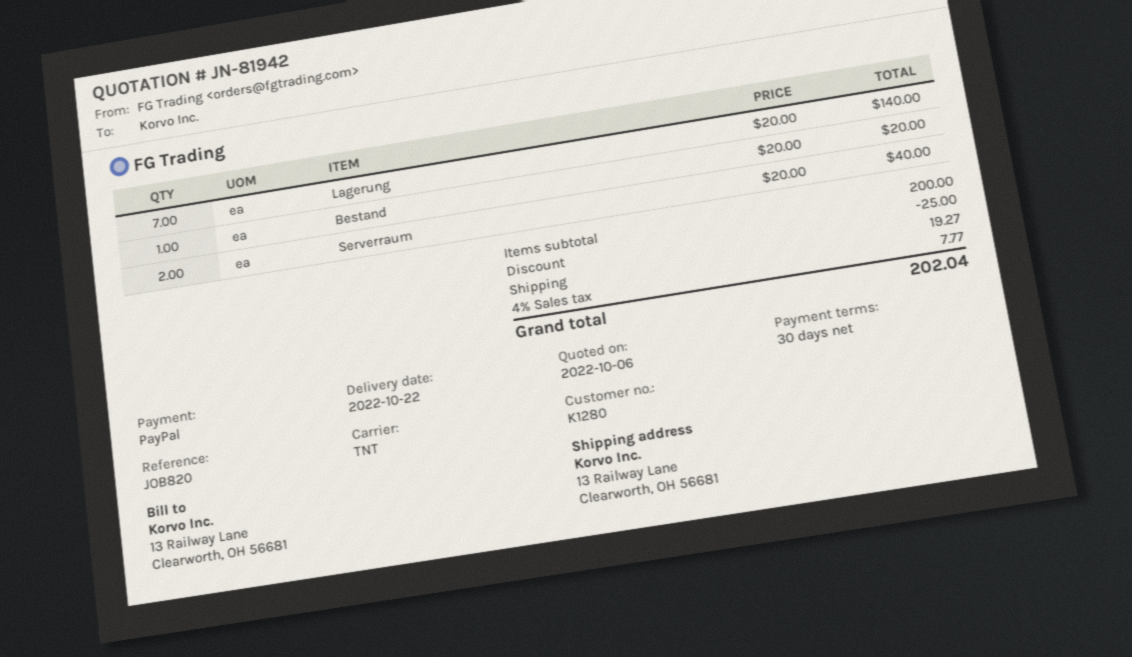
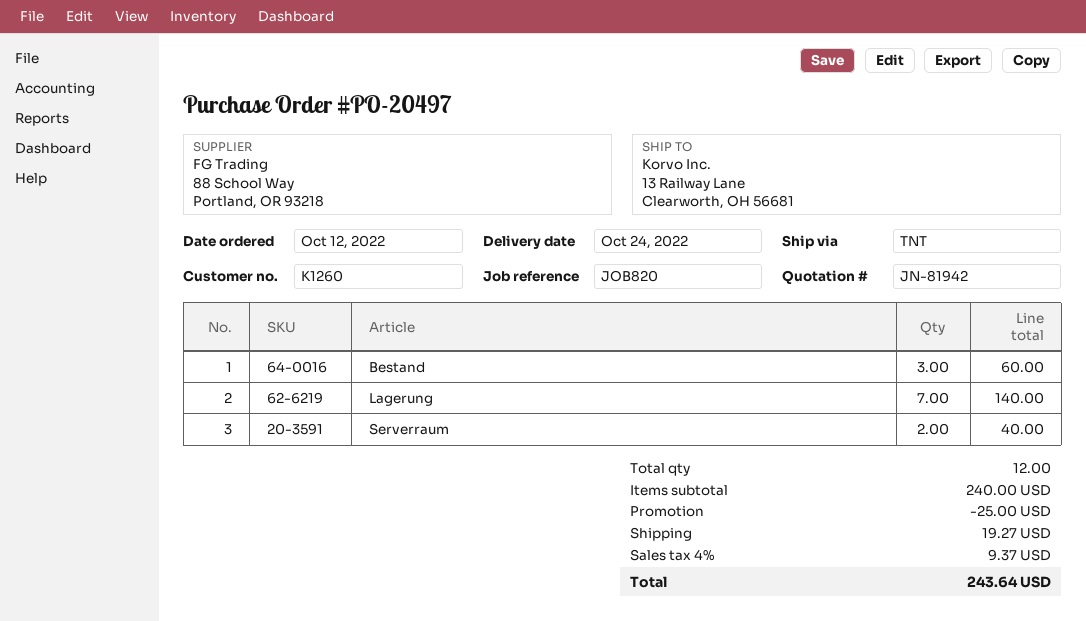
delivery date: 2022-10-22 -> 2022-10-24
customer number: K1280 -> K1260
Bestand: 1 for 20.00 -> 3 for 60.00
subtotal: 200.00 -> 240.00
tax: 4% = 7.77 -> 4% = 9.37
total: 202.04 -> 243.64

